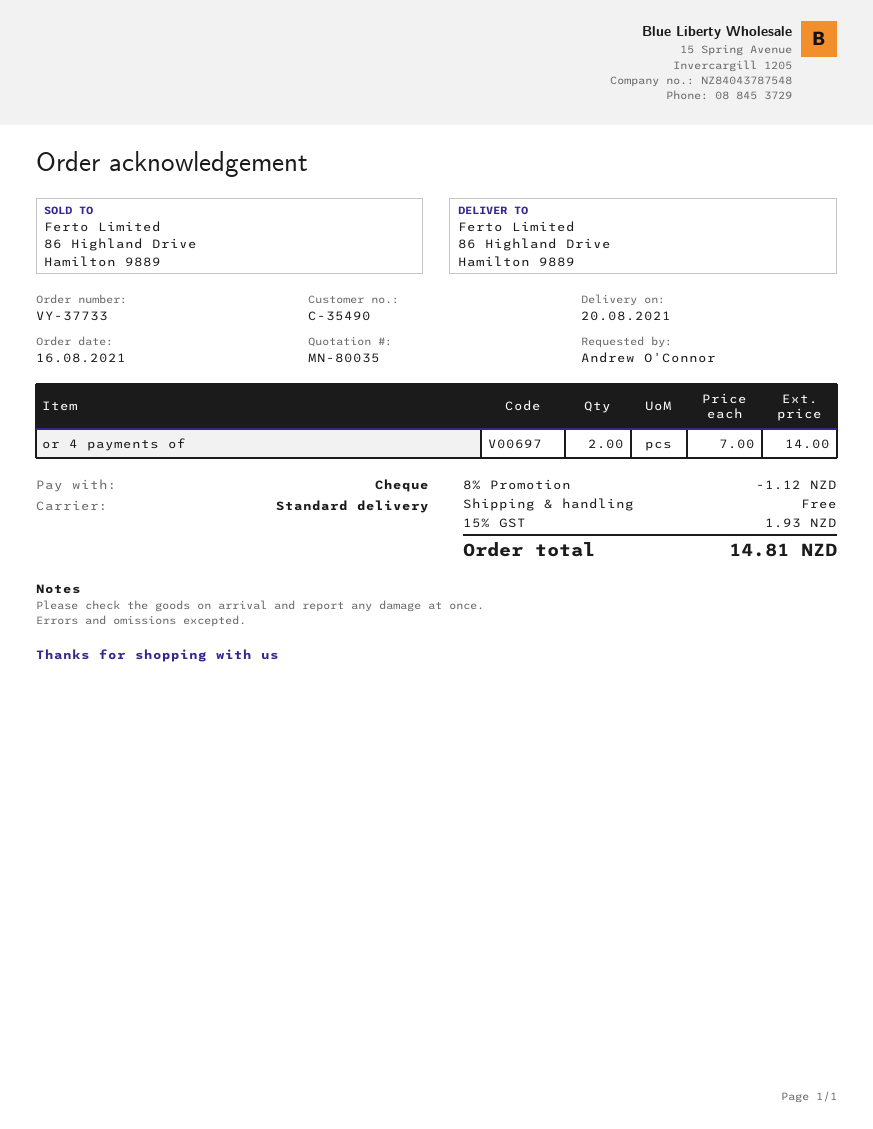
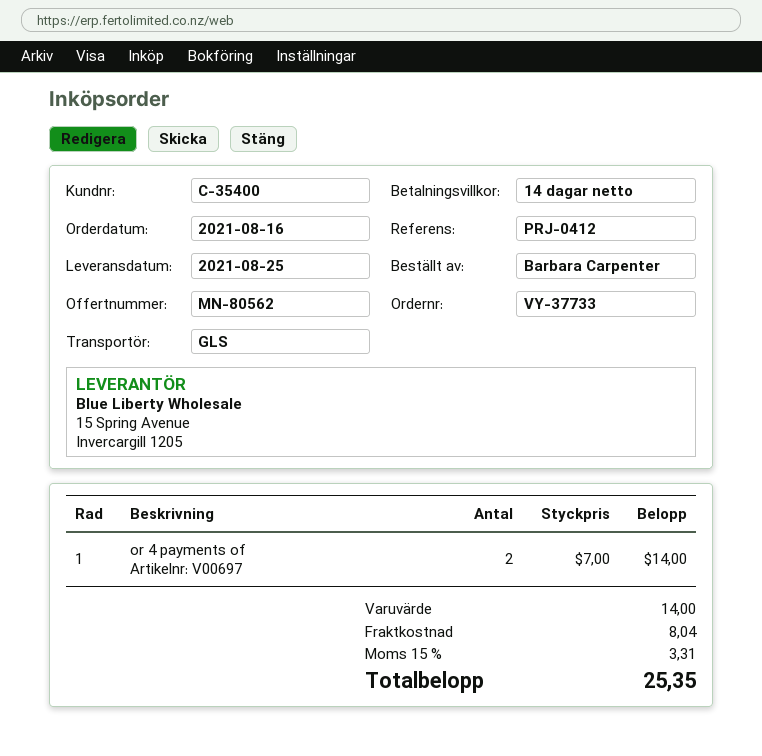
quote number: MN-80035 -> MN-80562
delivery date: 2021-08-20 -> 2021-08-25
customer number: C-35490 -> C-35400
ordered by: Andrew O'Connor -> Barbara Carpenter
shipping method: standard -> GLS
discount: 8% = 1.12 -> none
shipping: 0.00 -> 8.04
tax: 15% = 1.93 -> 15% = 3.31
total: 14.81 -> 25.35

